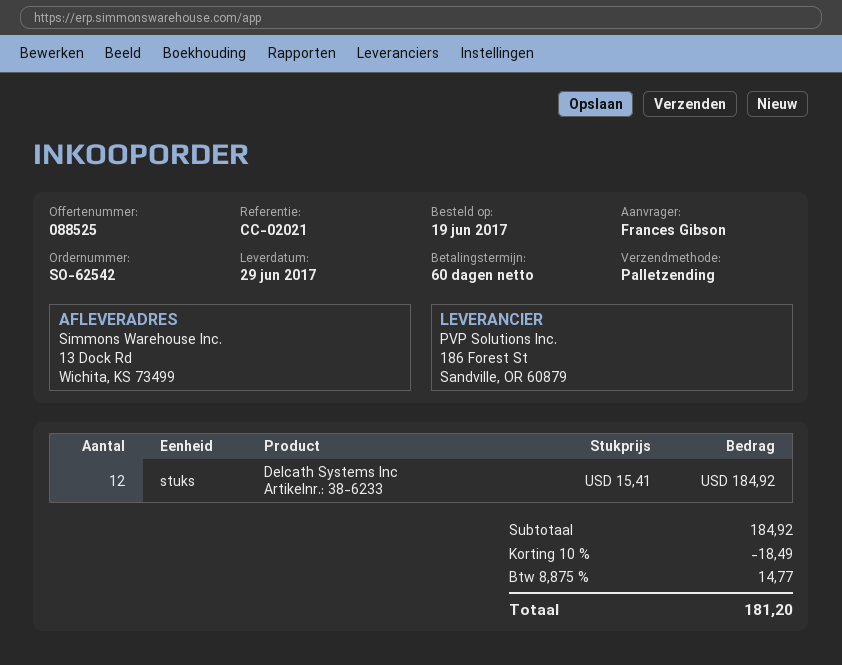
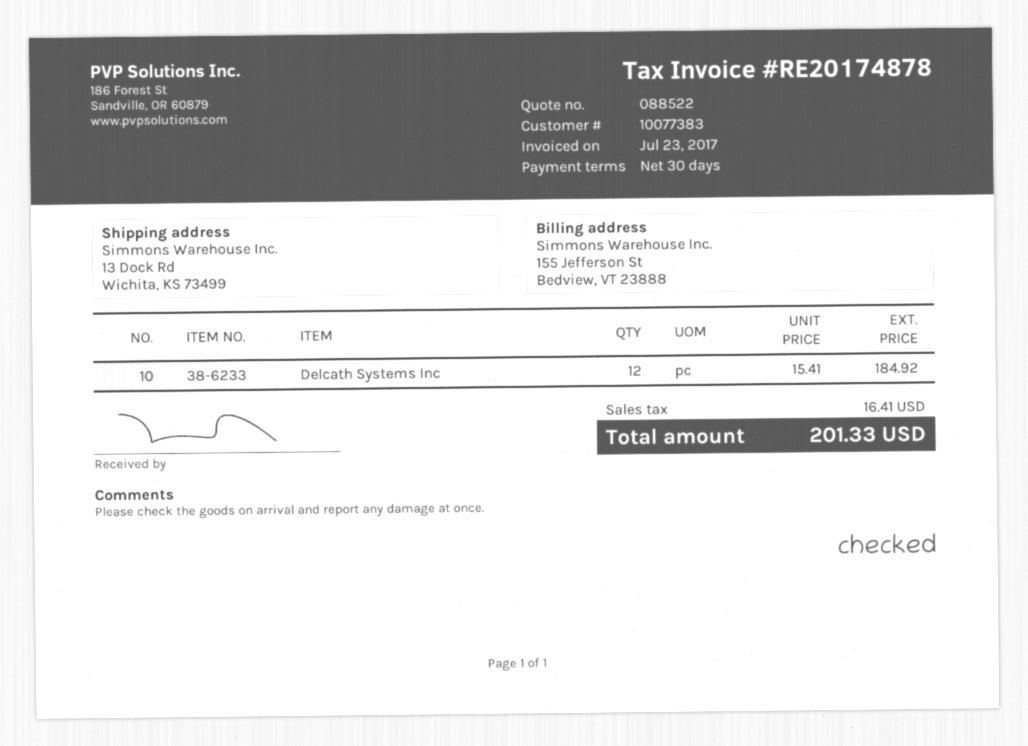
quote number: 088525 -> 088522
payment terms: 60 days -> 30 days
discount: 10% = 18.49 -> none
tax: 14.77 -> 16.41
total: 181.20 -> 201.33

